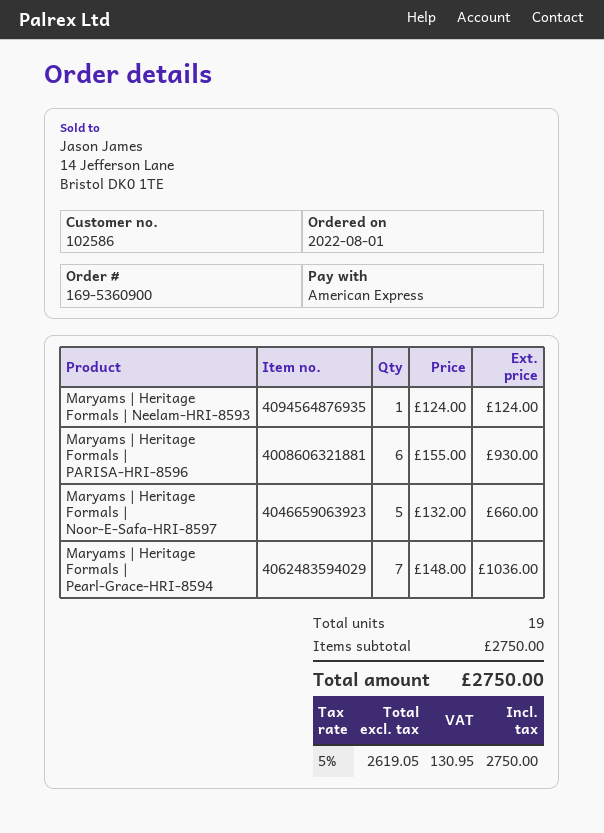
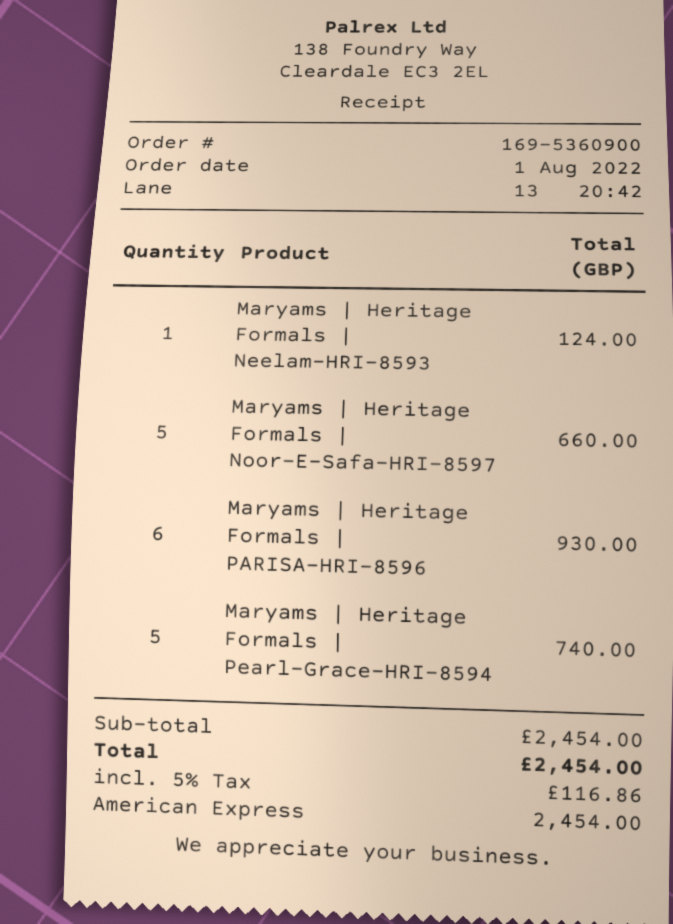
Maryams | Heritage Formals | Pearl-Grace-HRI-8594: 7 for 1036.00 -> 5 for 740.00
subtotal: 2750.00 -> 2454.00
tax: 5% = 130.95 -> 5% = 116.86
total: 2750.00 -> 2454.00

